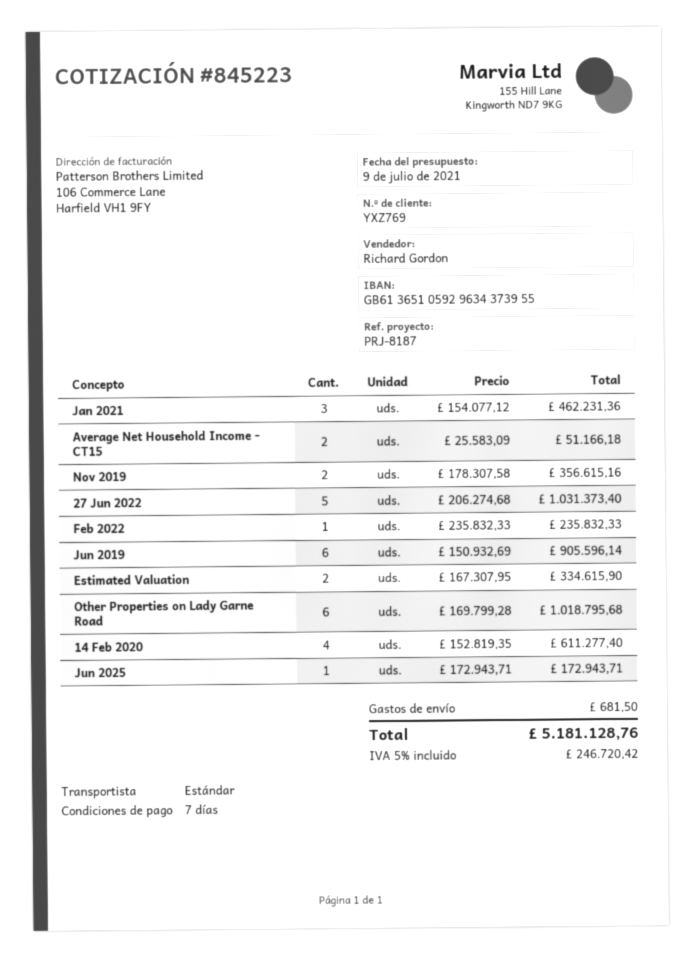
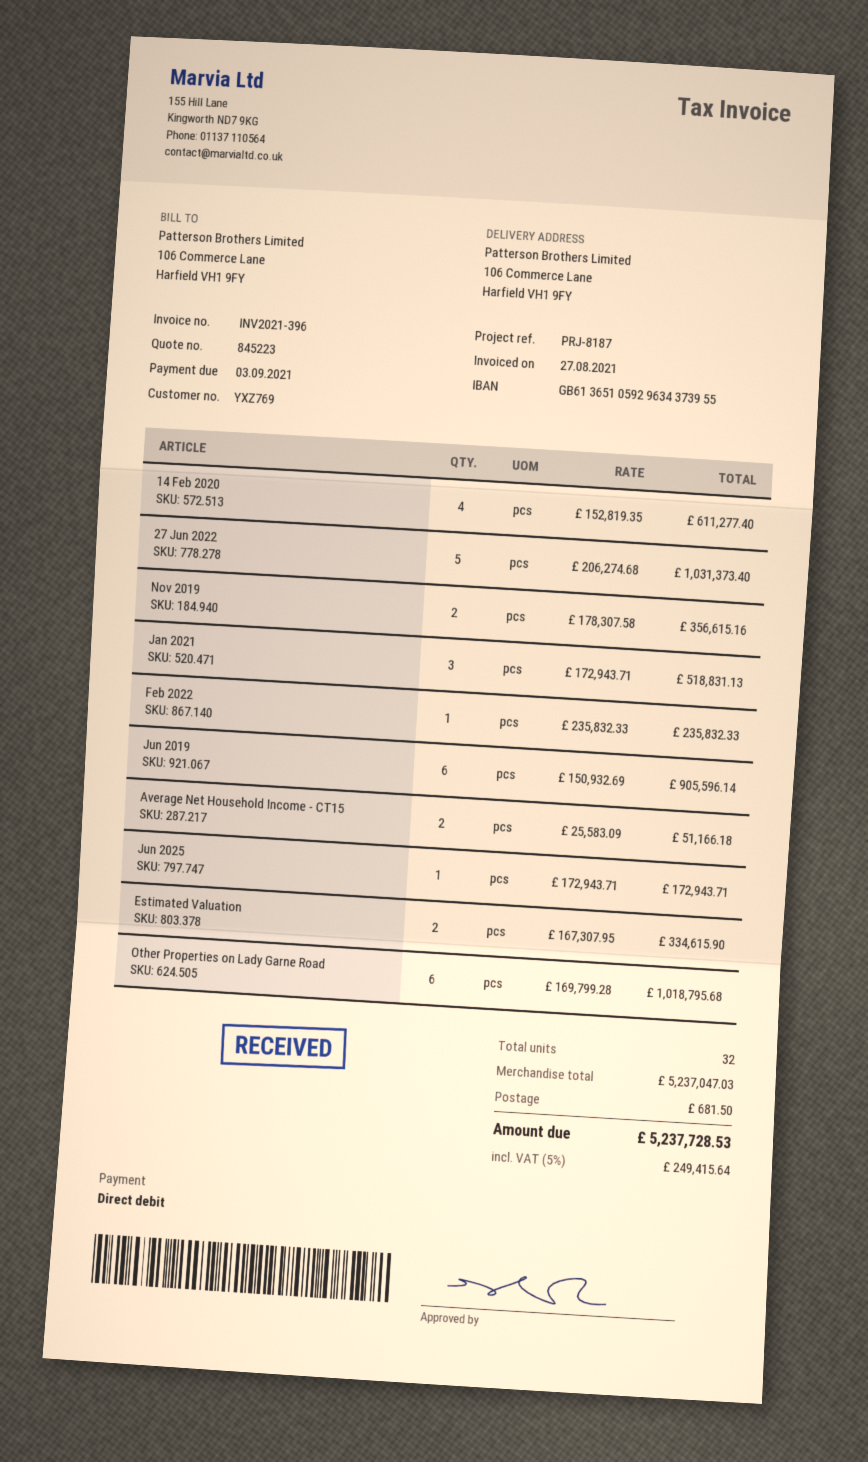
Jan 2021: 3 x 154077.12 = 462231.36 -> 3 x 172943.71 = 518831.13
tax: 5% = 246720.42 -> 5% = 249415.64
total: 5181128.76 -> 5237728.53

